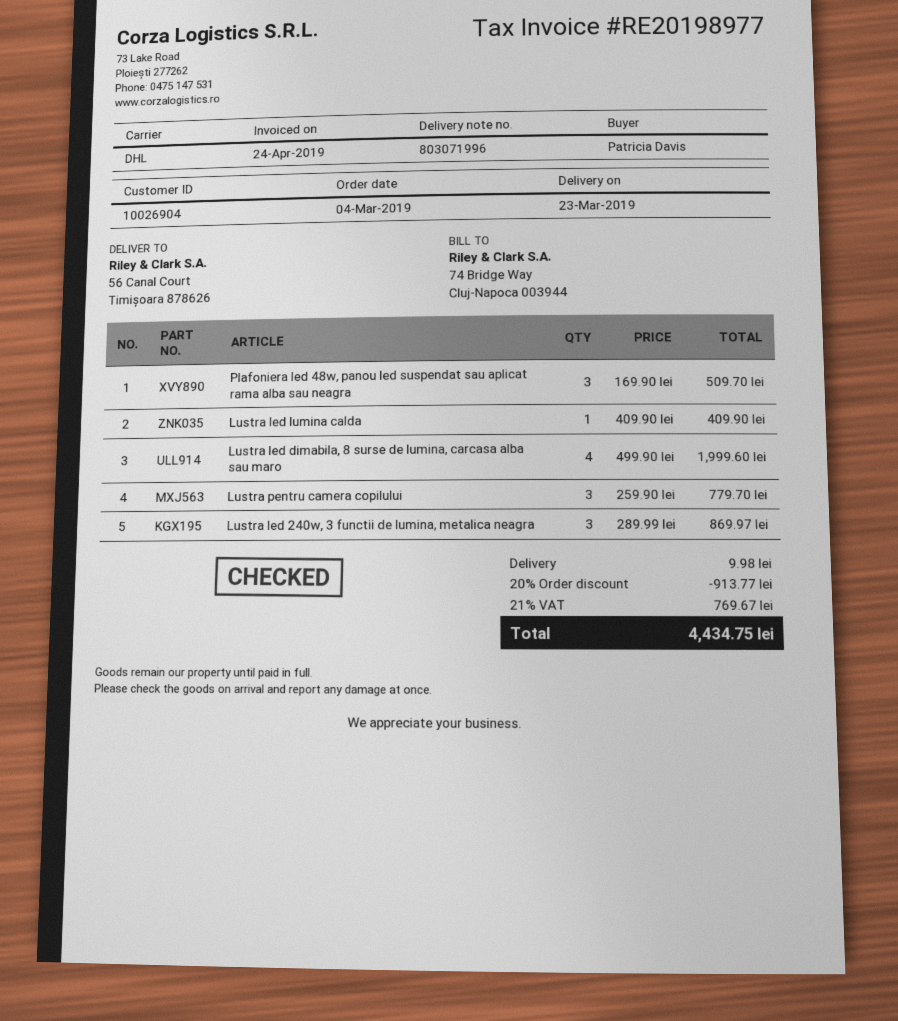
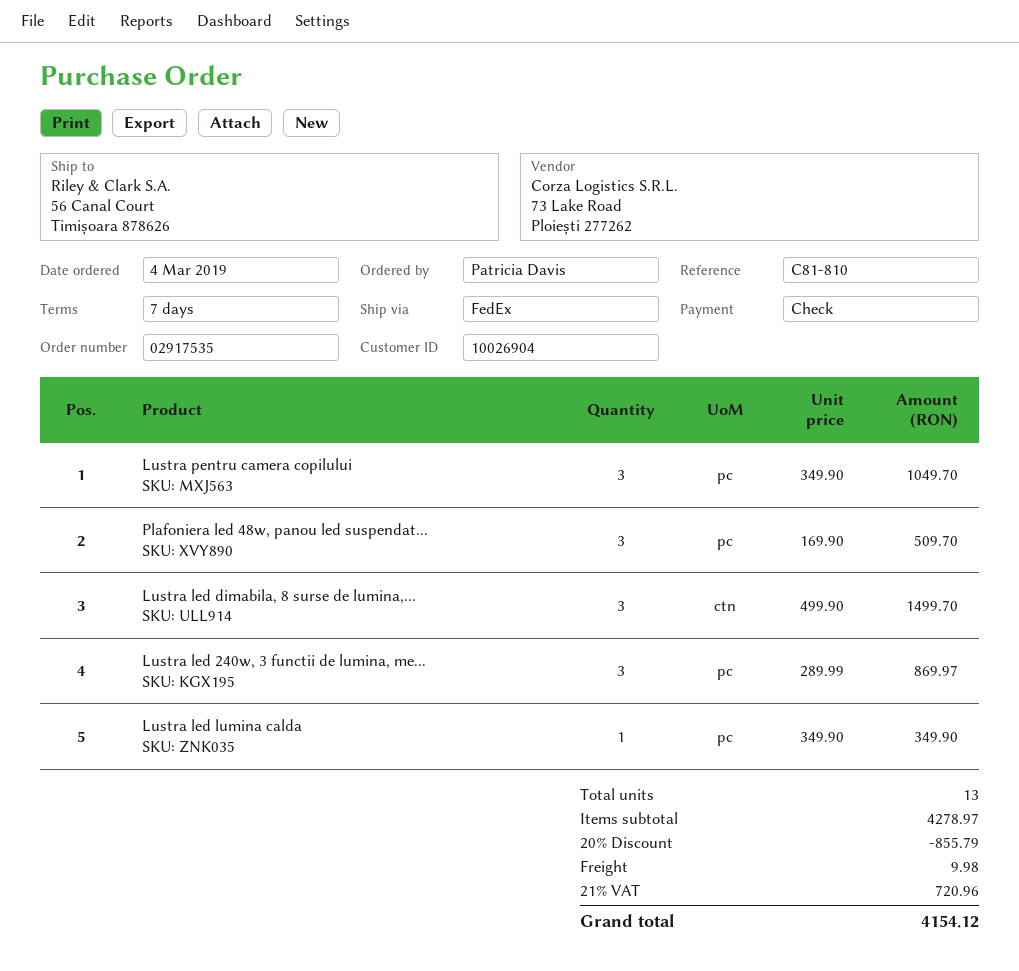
shipping method: DHL -> FedEx
Lustra led lumina calda: 1 x 409.90 = 409.90 -> 1 x 349.90 = 349.90
Lustra led dimabila, 8 surse de lumina, carcasa alba sau maro: 4 x 499.90 = 1999.60 -> 3 x 499.90 = 1499.70
Lustra pentru camera copilului: 3 x 259.90 = 779.70 -> 3 x 349.90 = 1049.70
discount: 20% = 913.77 -> 20% = 855.79
tax: 21% = 769.67 -> 21% = 720.96
total: 4434.75 -> 4154.12

